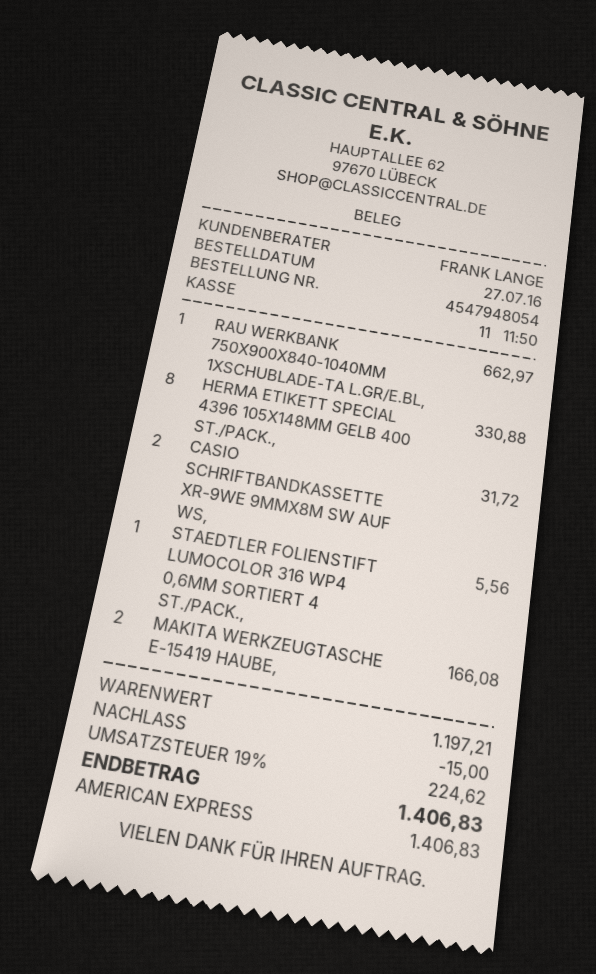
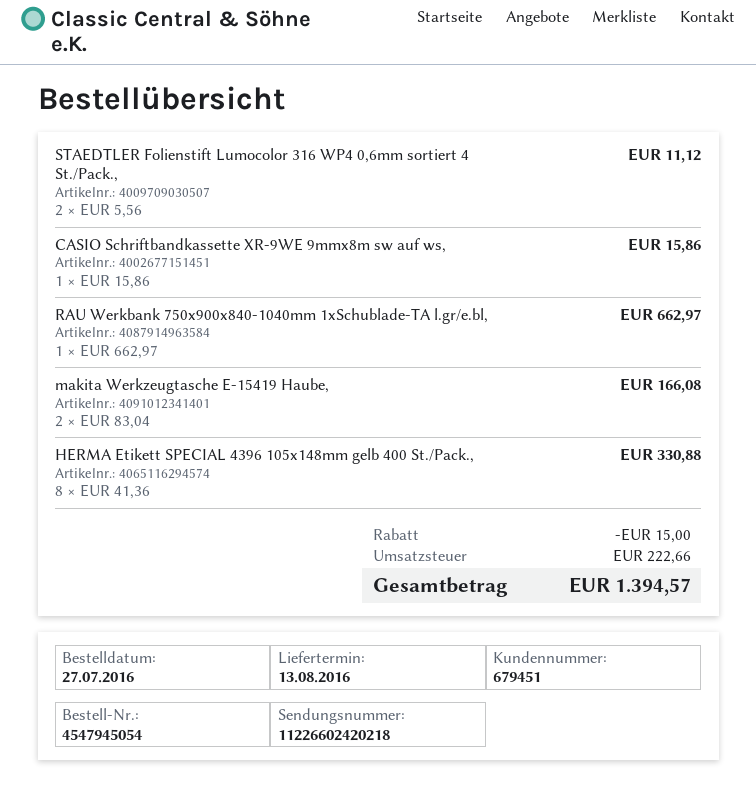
order number: 4547948054 -> 4547945054
CASIO SCHRIFTBANDKASSETTE XR-9WE 9MMX8M SW AUF WS,: 2 for 31.72 -> 1 for 15.86
STAEDTLER FOLIENSTIFT LUMOCOLOR 316 WP4 0,6MM SORTIERT 4 ST./PACK.,: 1 for 5.56 -> 2 for 11.12
tax: 224.62 -> 222.66
total: 1406.83 -> 1394.57

